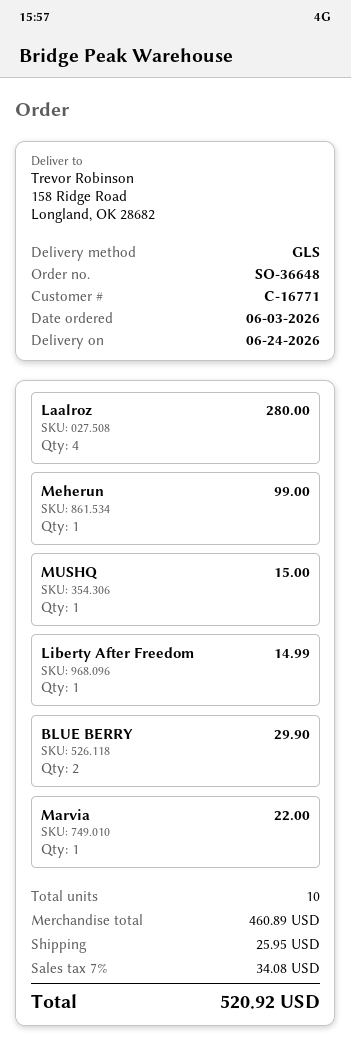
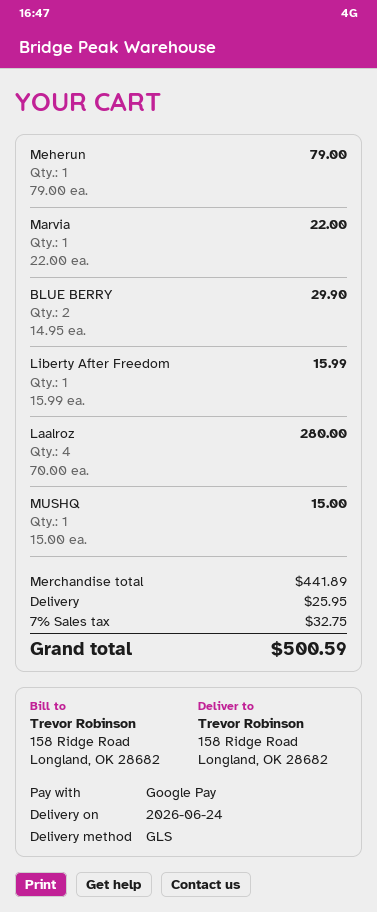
Meherun: 1 for 99.00 -> 1 for 79.00
Liberty After Freedom: 1 for 14.99 -> 1 for 15.99
subtotal: 460.89 -> 441.89
tax: 7% = 34.08 -> 7% = 32.75
total: 520.92 -> 500.59

